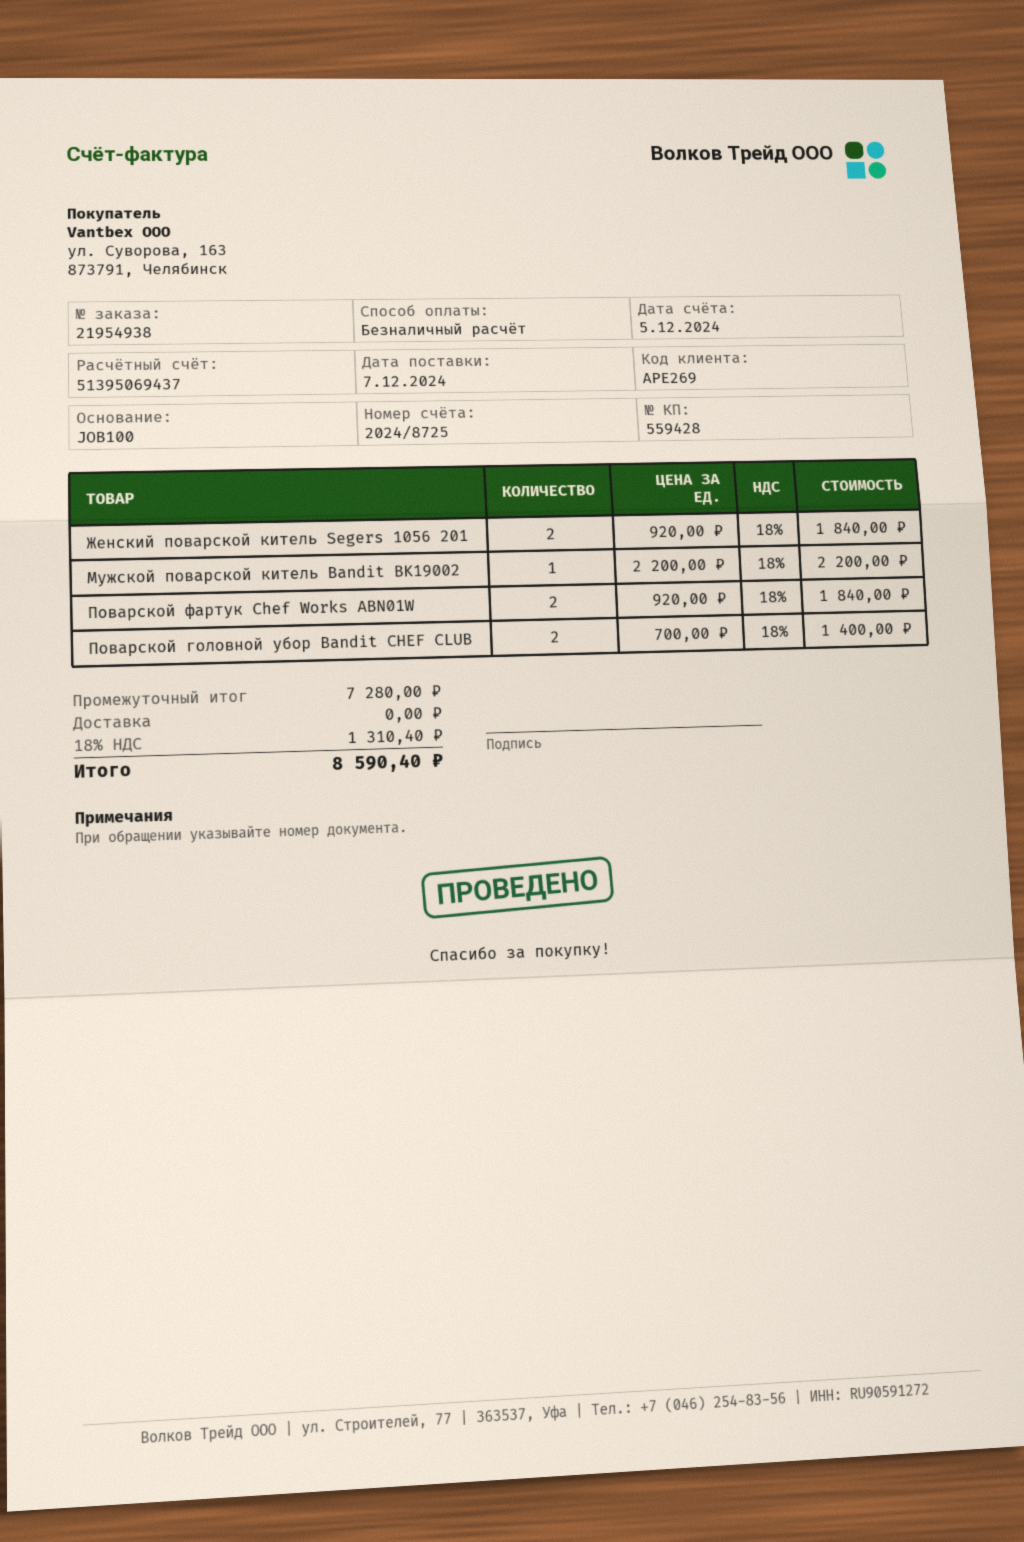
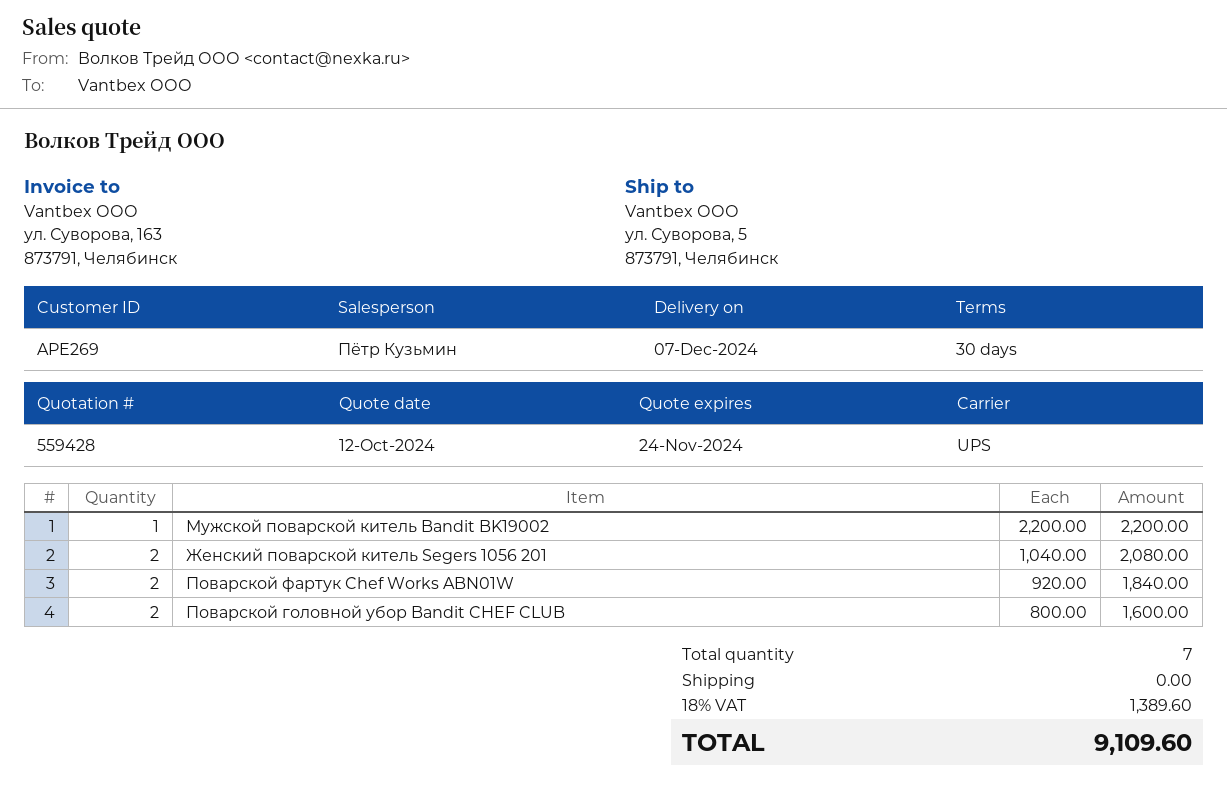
Женский поварской китель Segers 1056 201: 2 x 920.00 = 1840.00 -> 2 x 1040.00 = 2080.00
Поварской головной убор Bandit CHEF CLUB: 2 x 700.00 = 1400.00 -> 2 x 800.00 = 1600.00
tax: 18% = 1310.40 -> 18% = 1389.60
total: 8590.40 -> 9109.60

